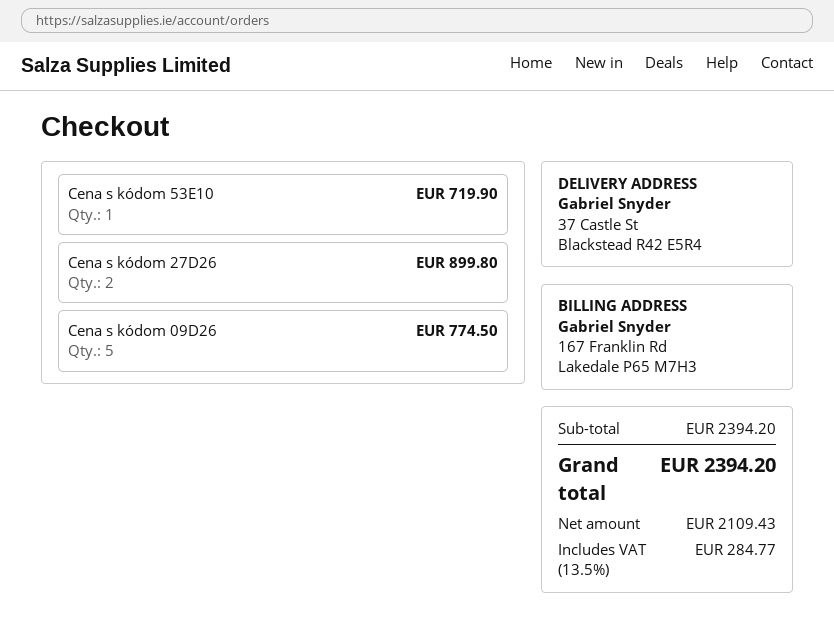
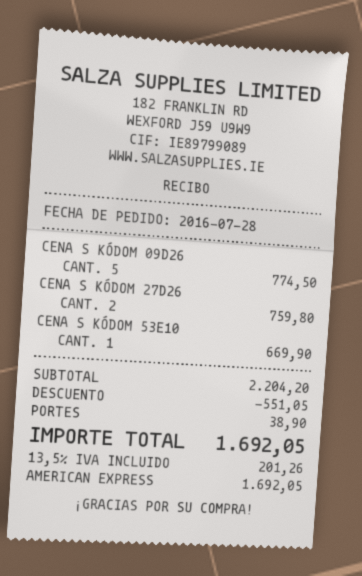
Cena s kódom 53E10: 1 for 719.90 -> 1 for 669.90
Cena s kódom 27D26: 2 for 899.80 -> 2 for 759.80
subtotal: 2394.20 -> 2204.20
discount: none -> 551.05
shipping: none -> 38.90
tax: 13.5% = 284.77 -> 13.5% = 201.26
total: 2394.20 -> 1692.05

